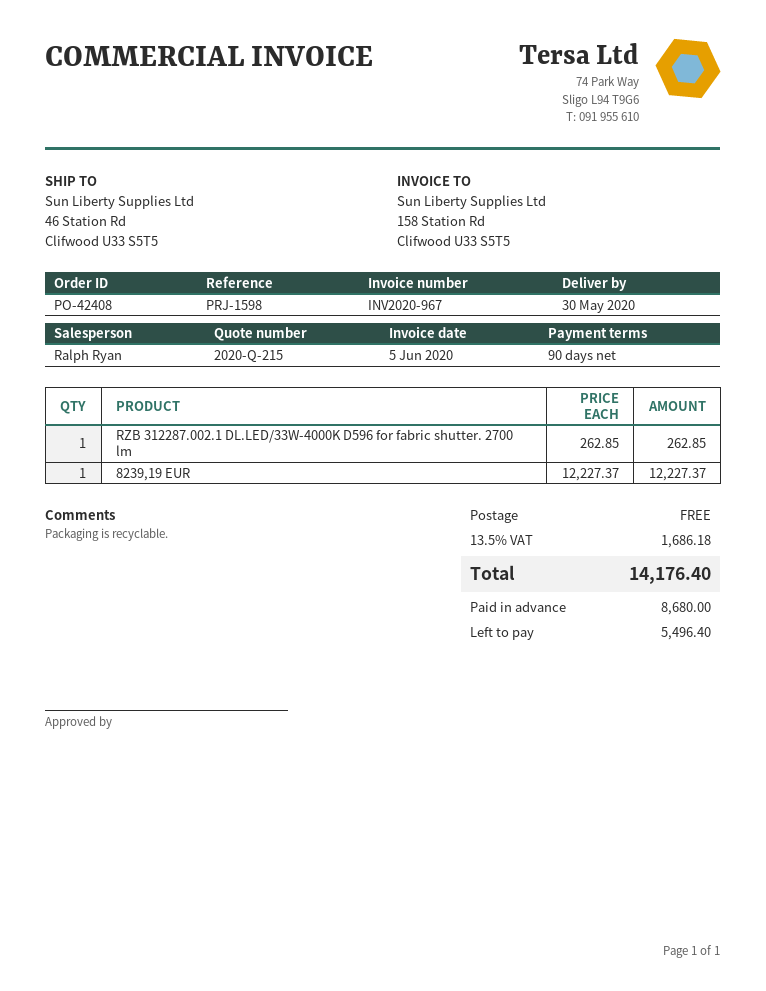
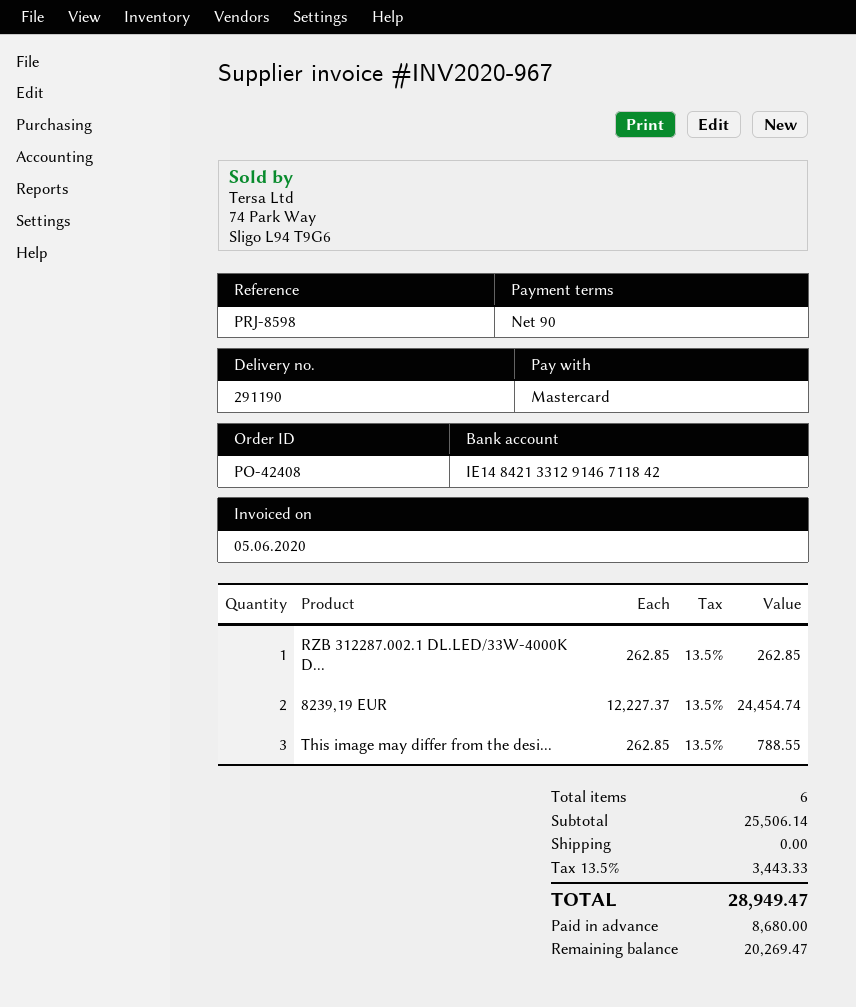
reference: PRJ-1598 -> PRJ-8598
8239,19 EUR: 1 x 12227.37 = 12227.37 -> 2 x 12227.37 = 24454.74
This image may differ from the desi...: none -> 3 x 262.85 = 788.55
tax: 13.5% = 1686.18 -> 13.5% = 3443.33
total: 14176.40 -> 28949.47
balance: 5496.40 -> 20269.47

